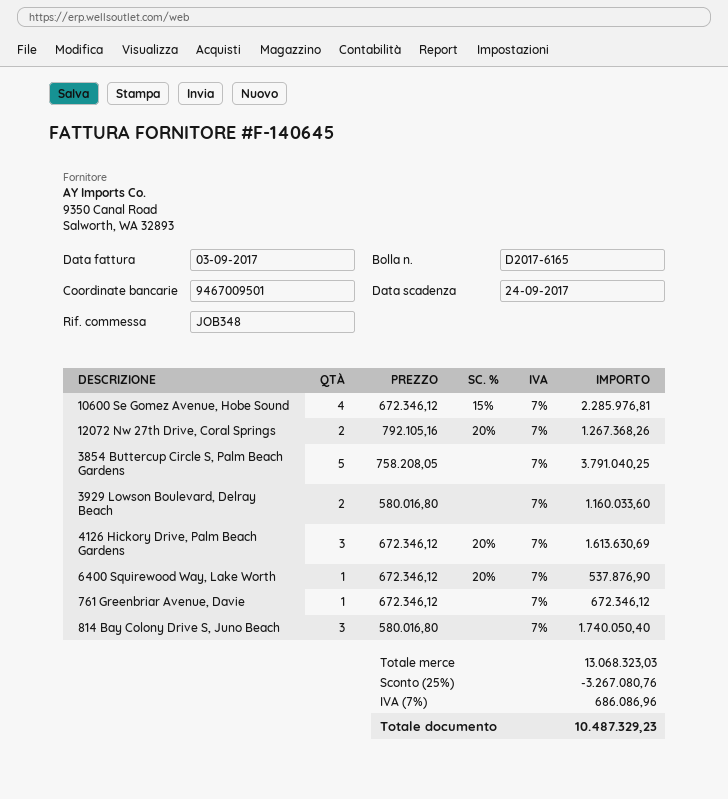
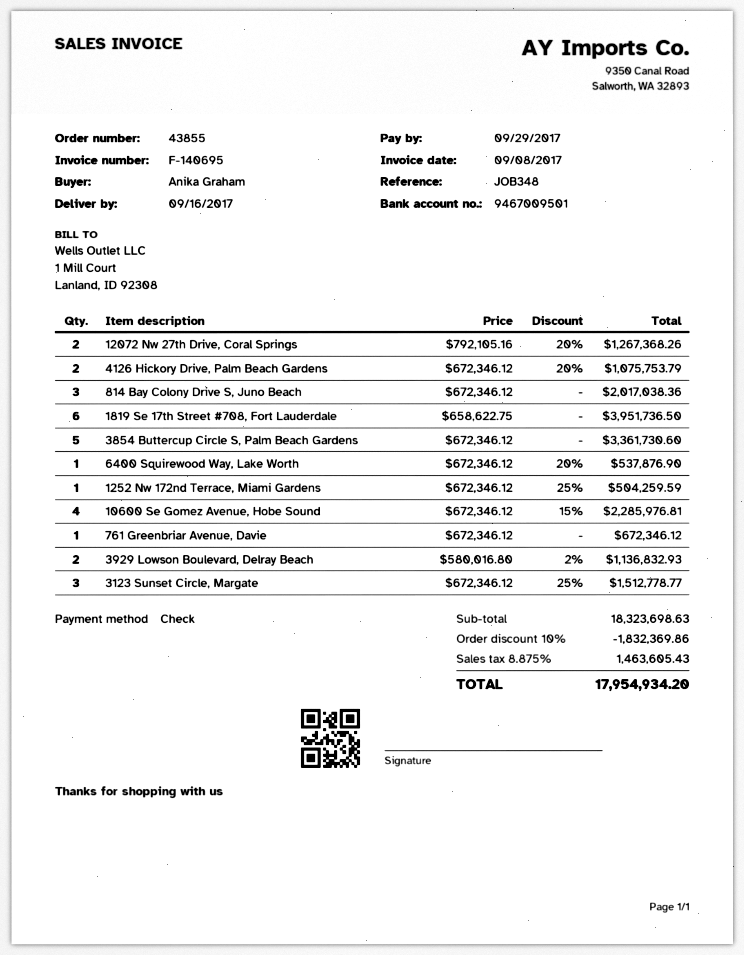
invoice number: F-140645 -> F-140695
invoice date: 2017-09-03 -> 2017-09-08
due date: 2017-09-24 -> 2017-09-29
3854 Buttercup Circle S, Palm Beach Gardens: 5 x 758208.05 = 3791040.25 -> 5 x 672346.12 = 3361730.60
3929 Lowson Boulevard, Delray Beach: 2 x 580016.80 = 1160033.60 -> 2 x 580016.80 - 2% = 1136832.93
4126 Hickory Drive, Palm Beach Gardens: 3 x 672346.12 - 20% = 1613630.69 -> 2 x 672346.12 - 20% = 1075753.79
814 Bay Colony Drive S, Juno Beach: 3 x 580016.80 = 1740050.40 -> 3 x 672346.12 = 2017038.36
1819 Se 17th Street #708, Fort Lauderdale: none -> 6 x 658622.75 = 3951736.50
1252 Nw 172nd Terrace, Miami Gardens: none -> 1 x 672346.12 - 25% = 504259.59
3123 Sunset Circle, Margate: none -> 3 x 672346.12 - 25% = 1512778.77
subtotal: 13068323.03 -> 18323698.63
discount: 25% = 3267080.76 -> 10% = 1832369.86
tax: 7% = 686086.96 -> 8.875% = 1463605.43
total: 10487329.23 -> 17954934.20

